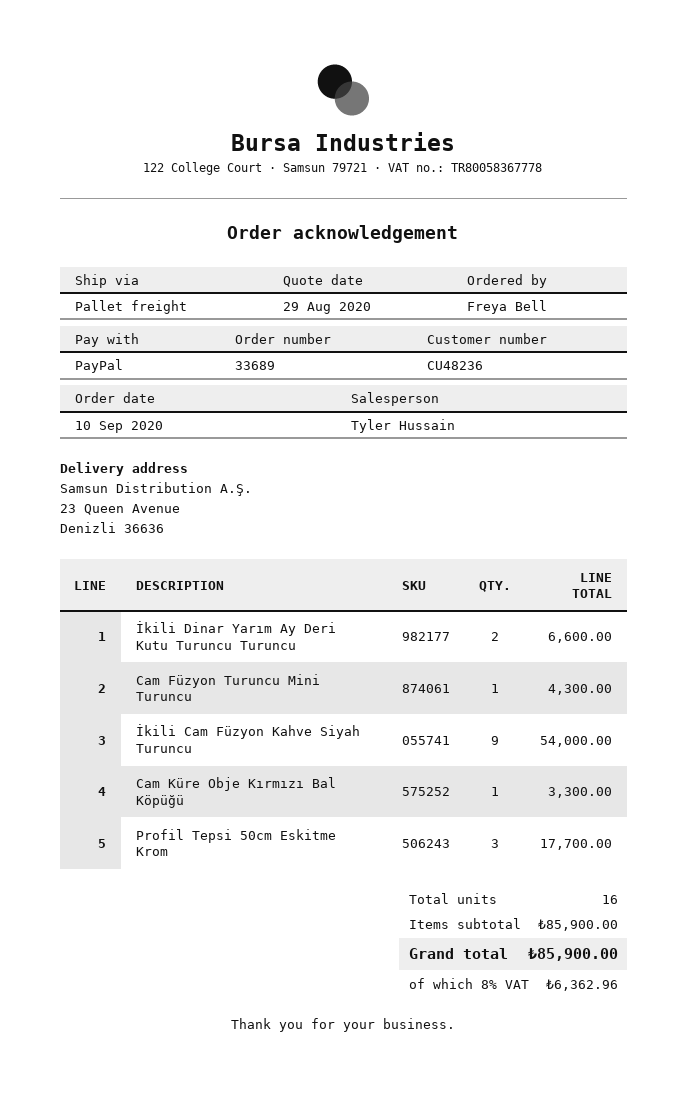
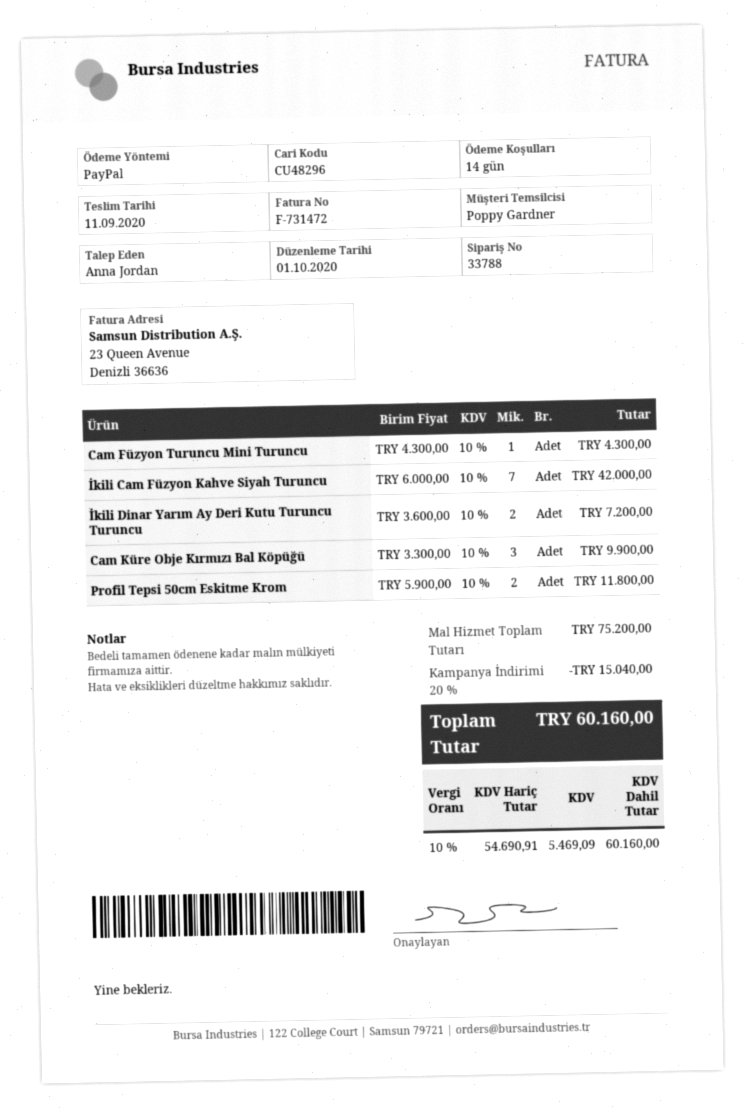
order number: 33689 -> 33788
customer number: CU48236 -> CU48296
ordered by: Freya Bell -> Anna Jordan
sales rep: Tyler Hussain -> Poppy Gardner
İkili Dinar Yarım Ay Deri Kutu Turuncu Turuncu: 2 for 6600.00 -> 2 for 7200.00
İkili Cam Füzyon Kahve Siyah Turuncu: 9 for 54000.00 -> 7 for 42000.00
Cam Küre Obje Kırmızı Bal Köpüğü: 1 for 3300.00 -> 3 for 9900.00
Profil Tepsi 50cm Eskitme Krom: 3 for 17700.00 -> 2 for 11800.00
subtotal: 85900.00 -> 75200.00
discount: none -> 20% = 15040.00
tax: 8% = 6362.96 -> 10% = 5469.09
total: 85900.00 -> 60160.00

